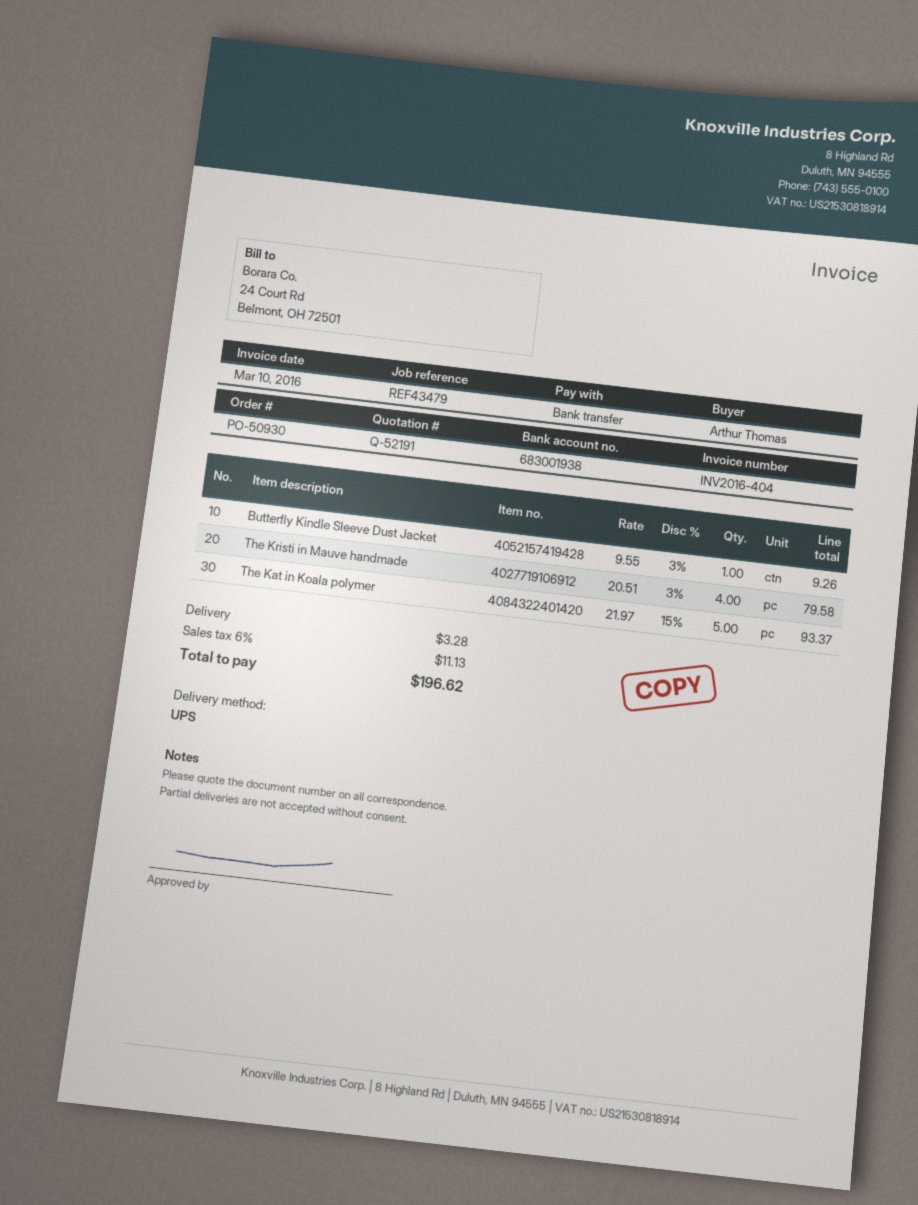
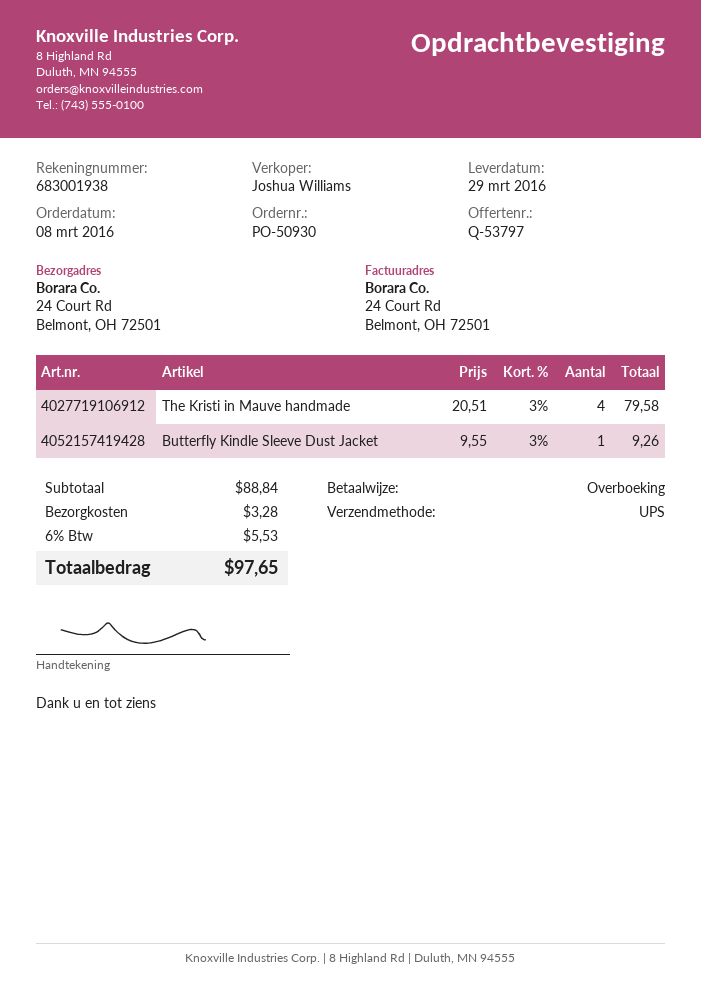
quote number: Q-52191 -> Q-53797
The Kat in Koala polymer: 5 x 21.97 - 15% = 93.37 -> none
tax: 6% = 11.13 -> 6% = 5.53
total: 196.62 -> 97.65

